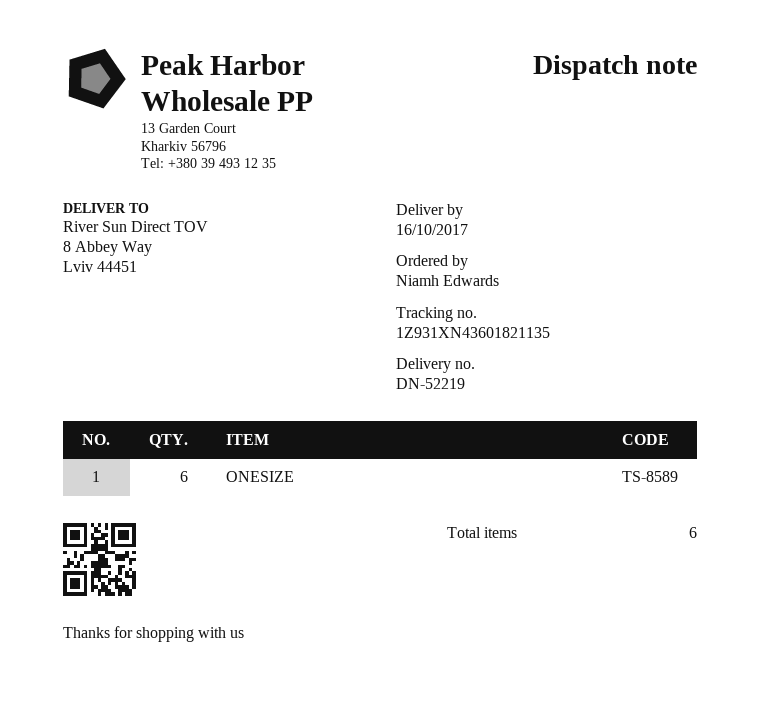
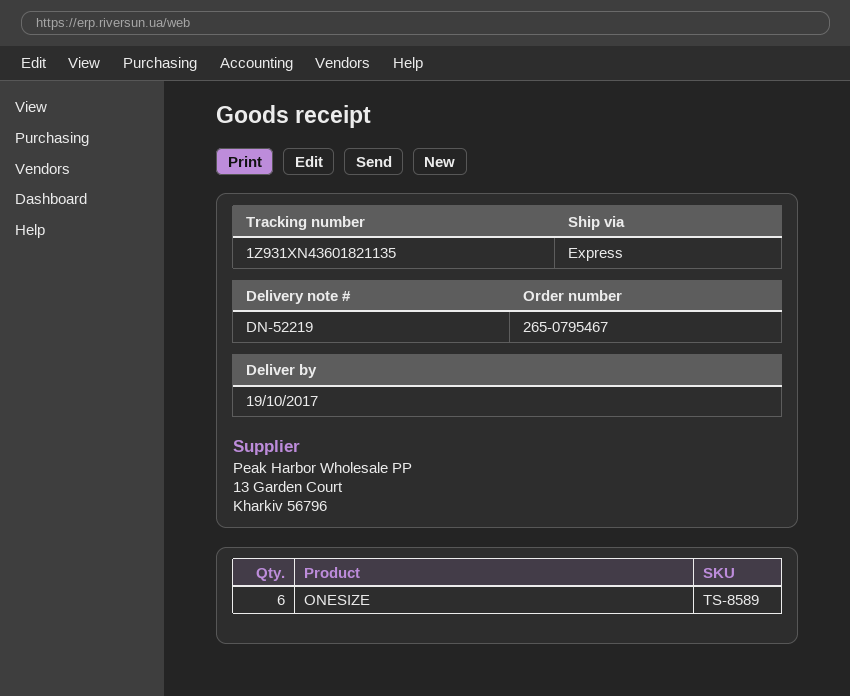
delivery date: 2017-10-16 -> 2017-10-19

